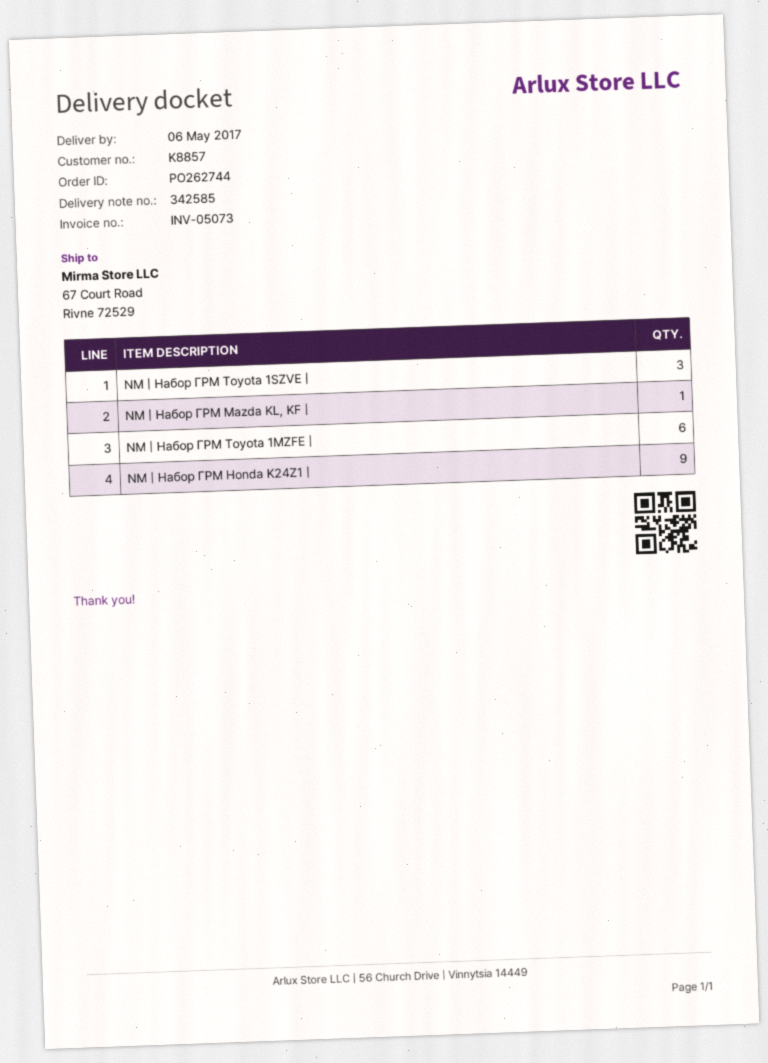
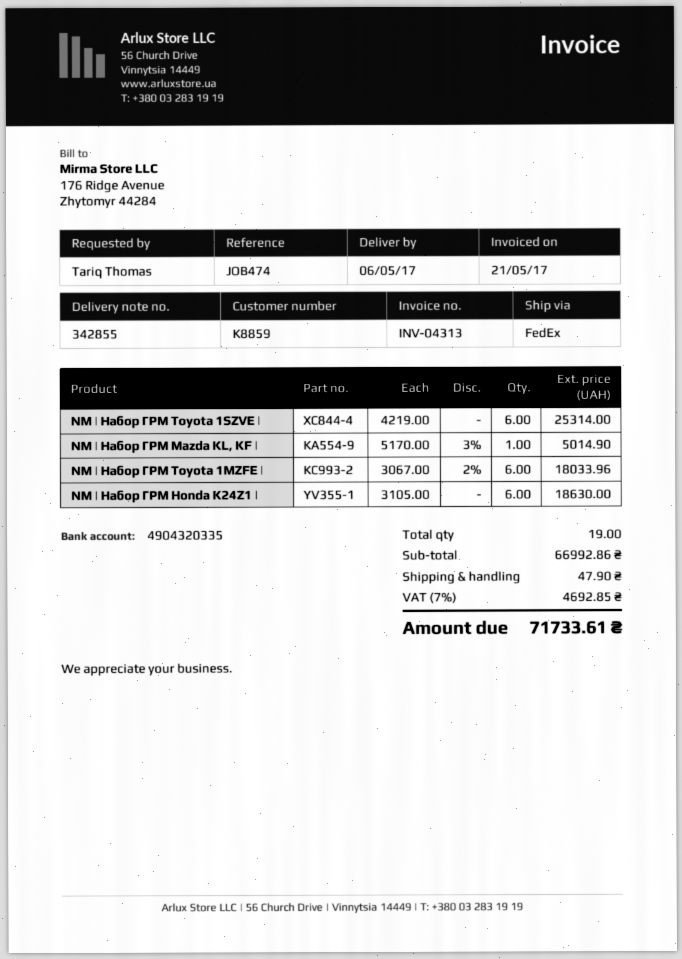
delivery note number: 342585 -> 342855
invoice number: INV-05073 -> INV-04313
customer number: K8857 -> K8859
NM | Набор ГРМ Toyota 1SZVE |: 3 -> 6
NM | Набор ГРМ Honda K24Z1 |: 9 -> 6

